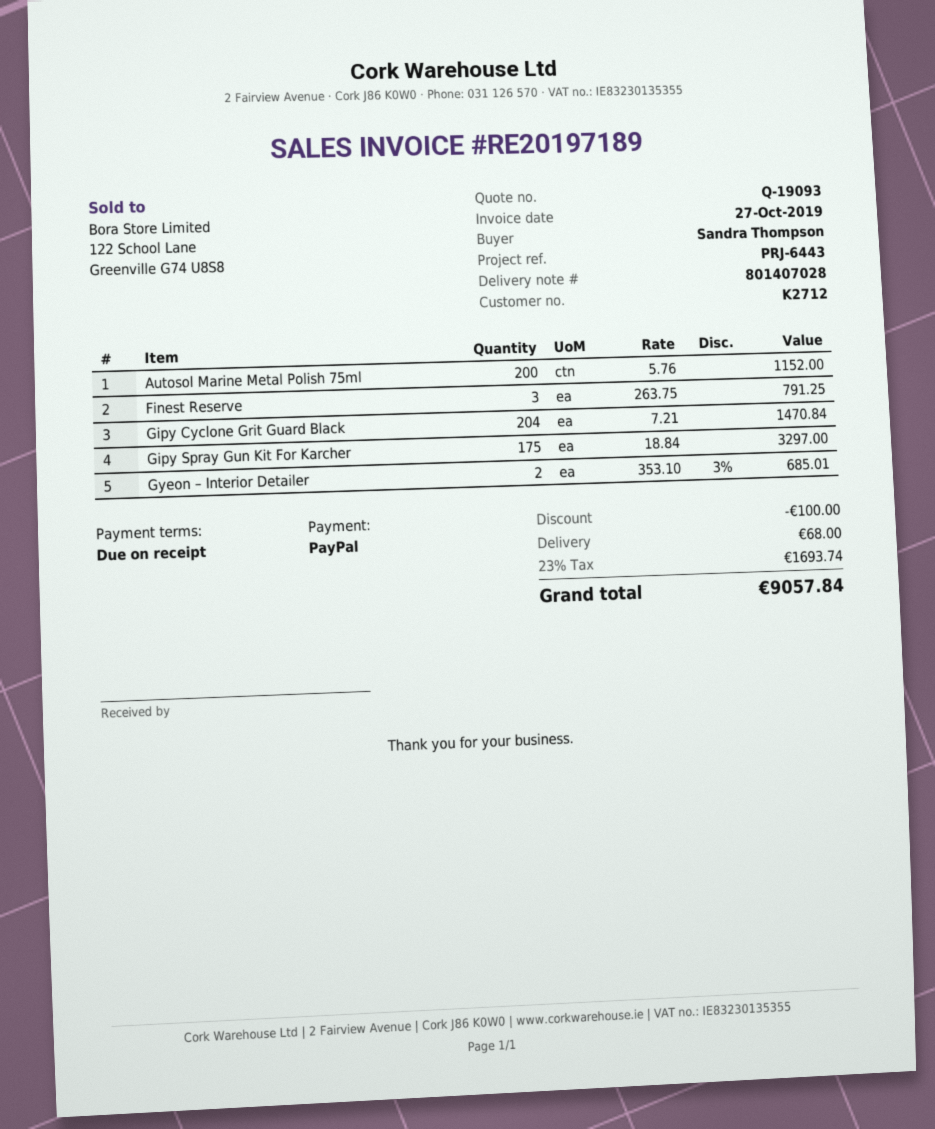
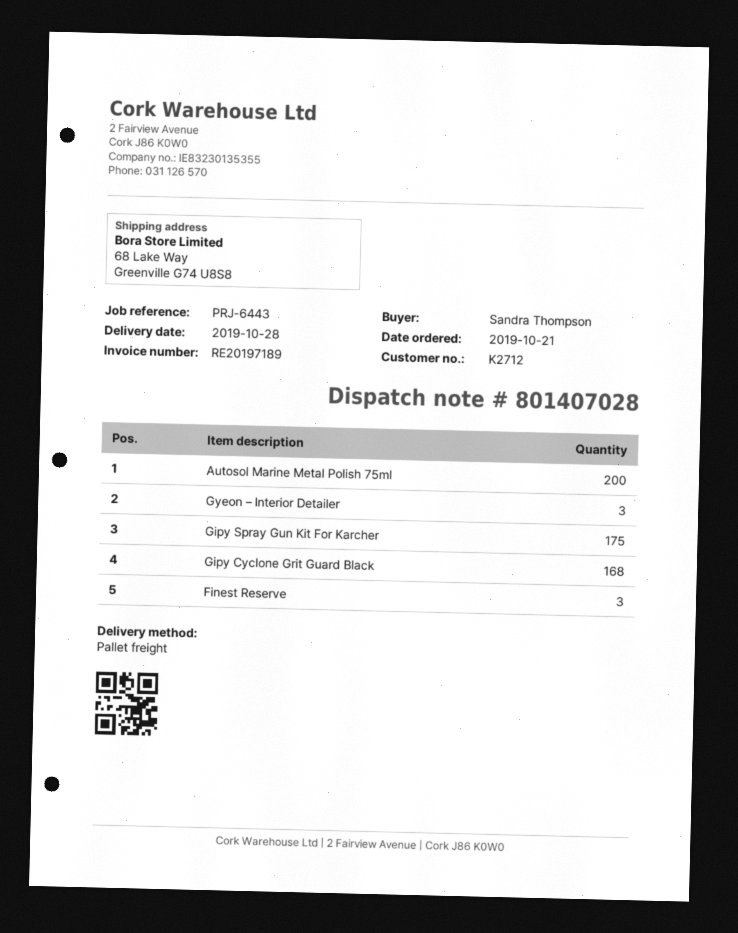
Gipy Cyclone Grit Guard Black: 204 -> 168
Gyeon – Interior Detailer: 2 -> 3

